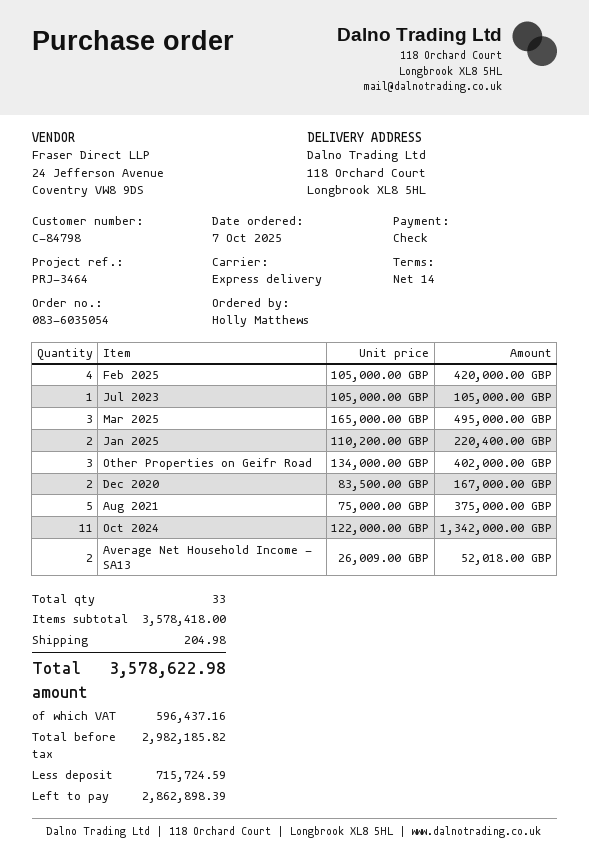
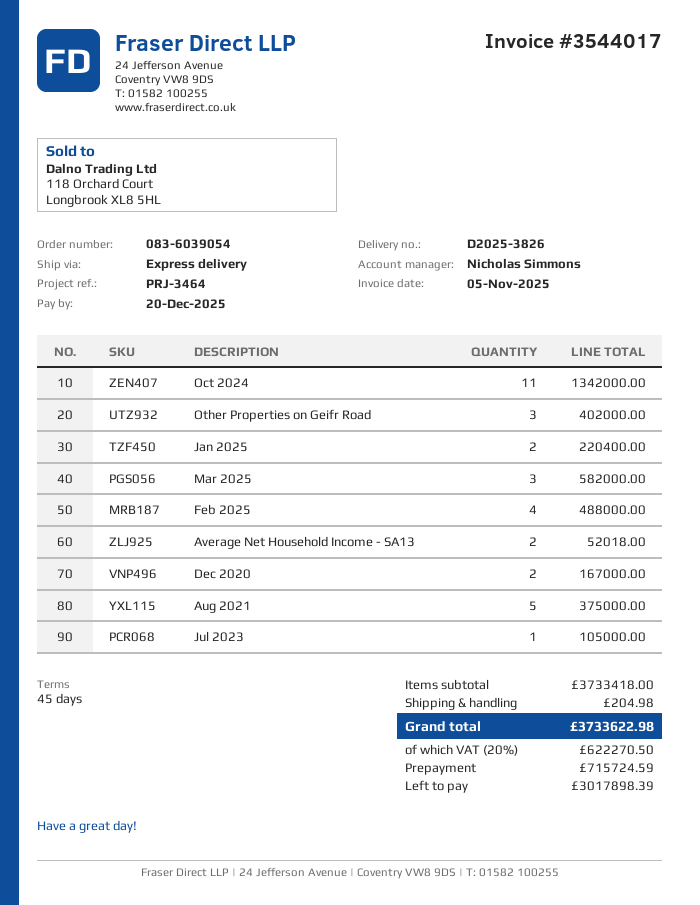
order number: 083-6035054 -> 083-6039054
payment terms: 14 days -> 45 days
Feb 2025: 4 for 420000.00 -> 4 for 488000.00
Mar 2025: 3 for 495000.00 -> 3 for 582000.00
subtotal: 3578418.00 -> 3733418.00
tax: 596437.16 -> 622270.50
total: 3578622.98 -> 3733622.98
balance: 2862898.39 -> 3017898.39

